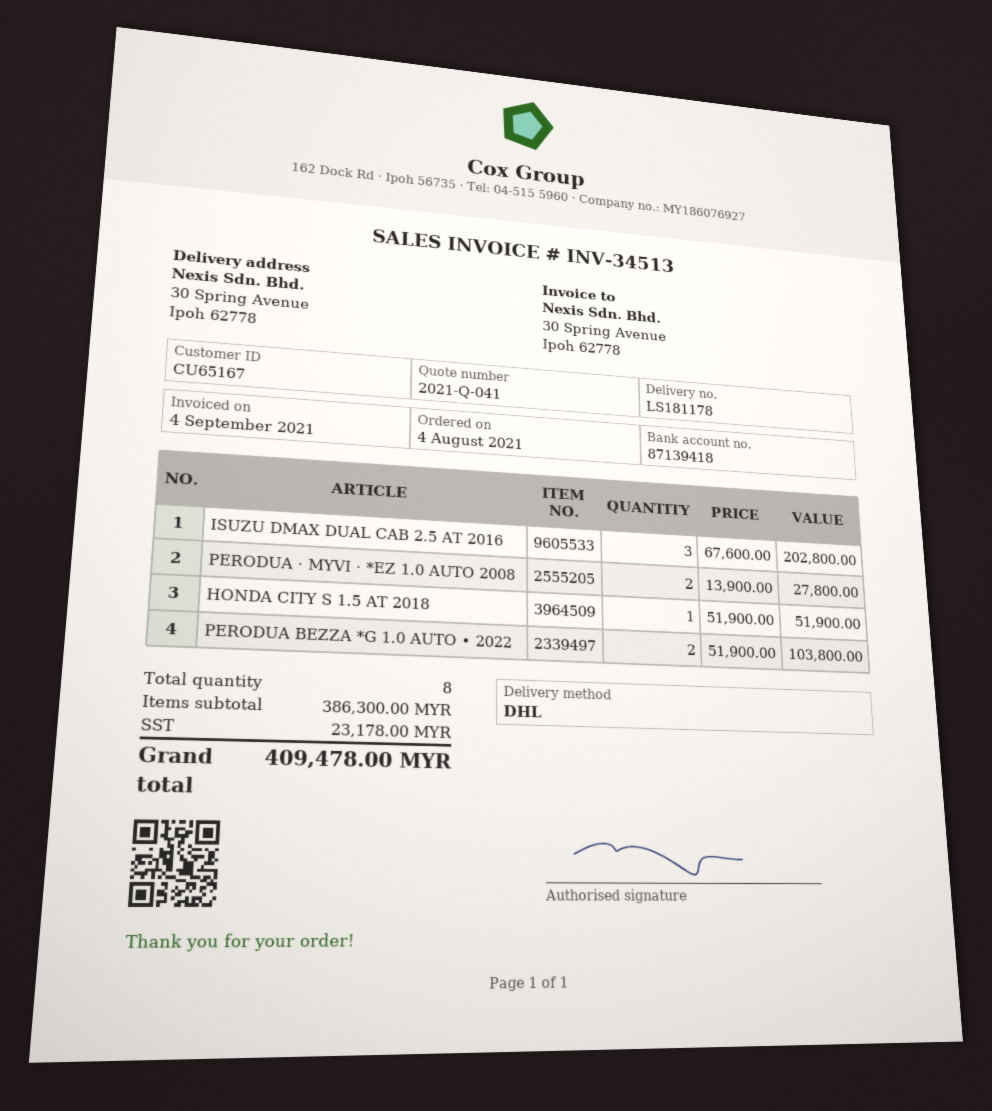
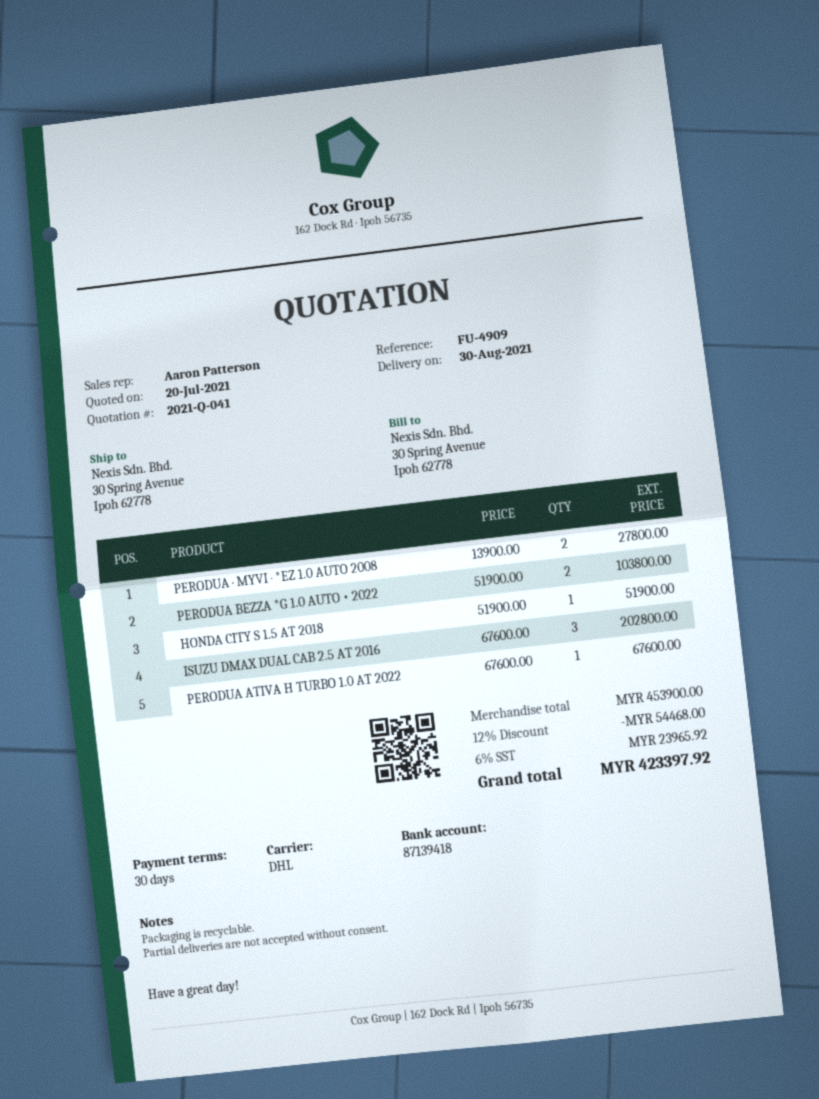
PERODUA ATIVA H TURBO 1.0 AT 2022: none -> 1 x 67600.00 = 67600.00
subtotal: 386300.00 -> 453900.00
discount: none -> 12% = 54468.00
tax: 23178.00 -> 23965.92
total: 409478.00 -> 423397.92

